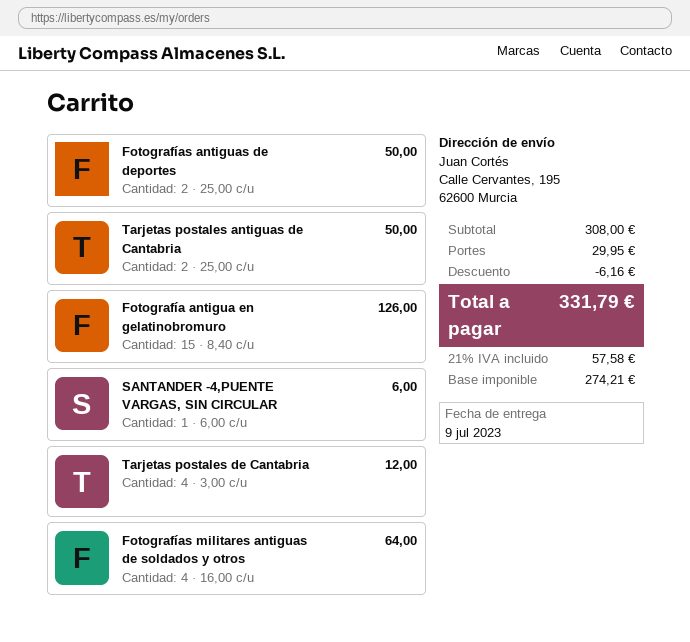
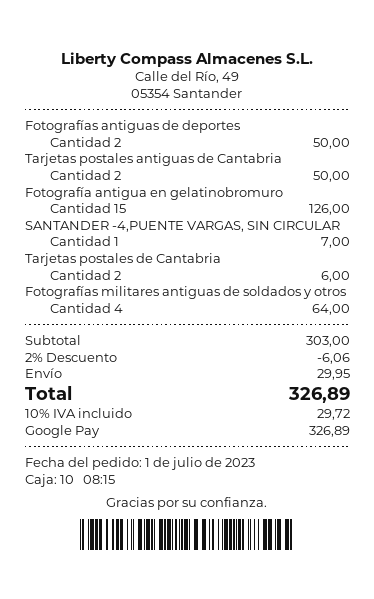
SANTANDER -4,PUENTE VARGAS, SIN CIRCULAR: 1 for 6.00 -> 1 for 7.00
Tarjetas postales de Cantabria: 4 for 12.00 -> 2 for 6.00
subtotal: 308.00 -> 303.00
discount: 6.16 -> 6.06
tax: 21% = 57.58 -> 10% = 29.72
total: 331.79 -> 326.89

